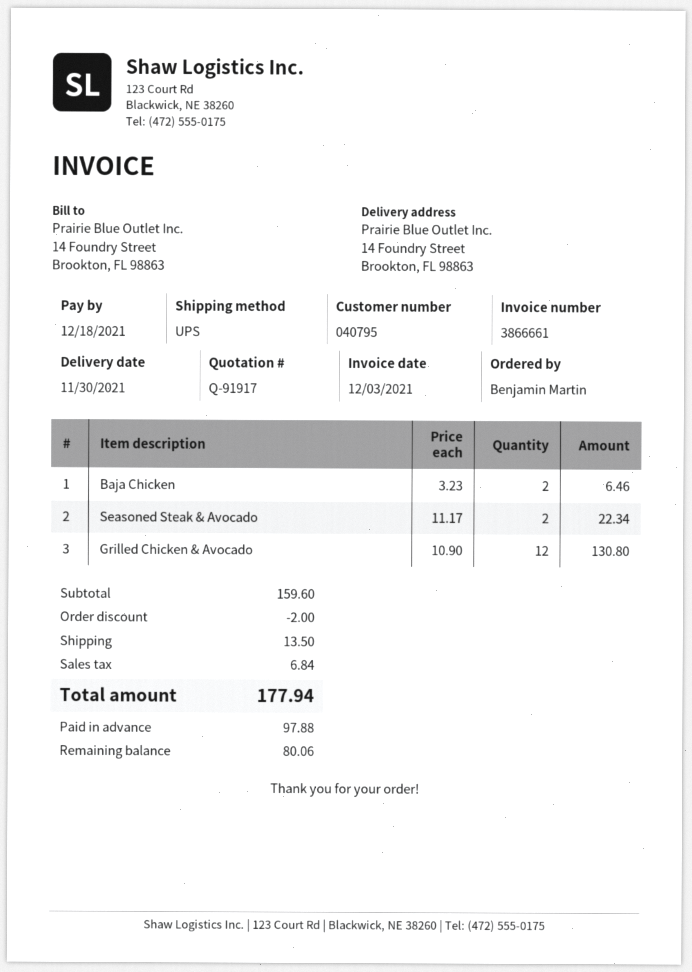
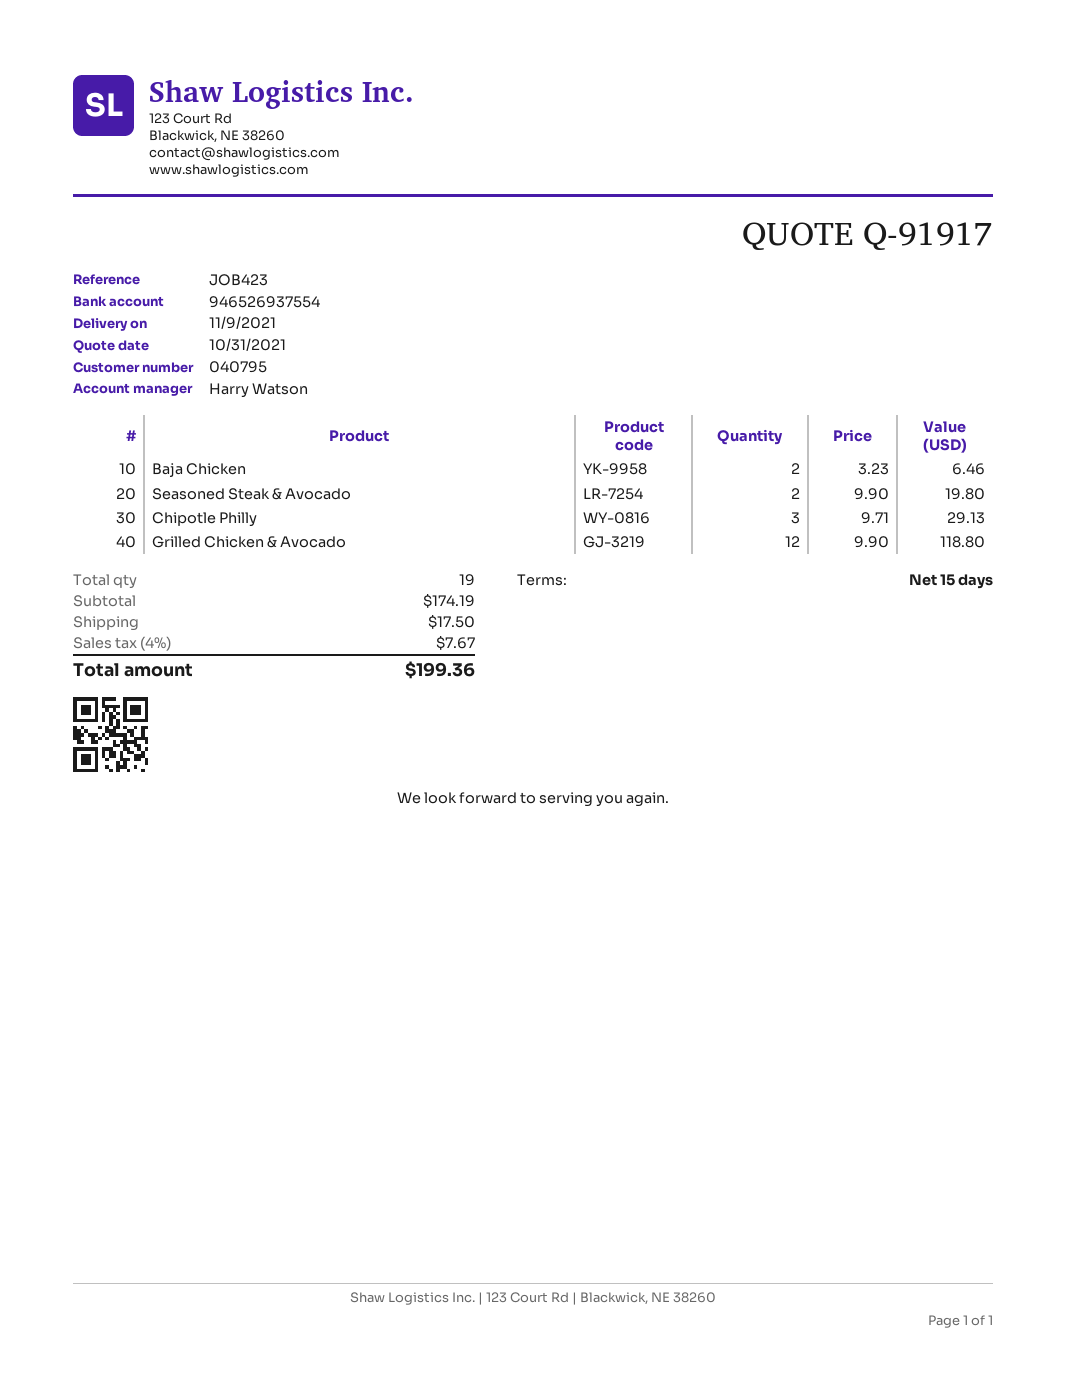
delivery date: 2021-11-30 -> 2021-11-09
Seasoned Steak & Avocado: 2 x 11.17 = 22.34 -> 2 x 9.90 = 19.80
Grilled Chicken & Avocado: 12 x 10.90 = 130.80 -> 12 x 9.90 = 118.80
Chipotle Philly: none -> 3 x 9.71 = 29.13
subtotal: 159.60 -> 174.19
discount: 2.00 -> none
shipping: 13.50 -> 17.50
tax: 6.84 -> 7.67
total: 177.94 -> 199.36

